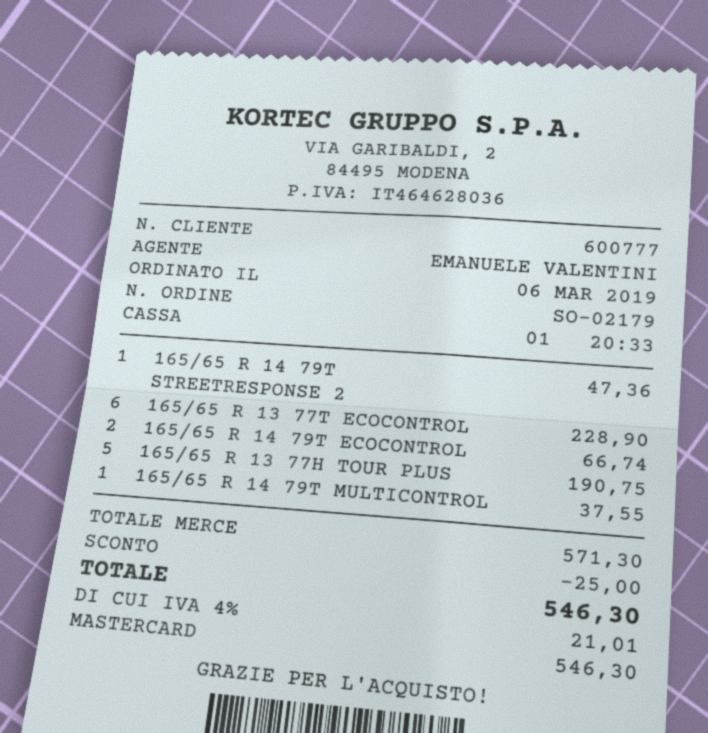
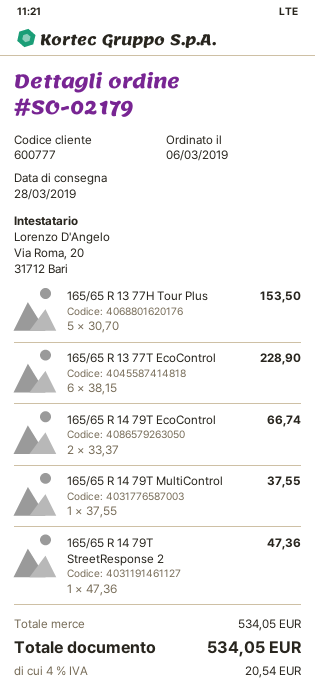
165/65 R 13 77H TOUR PLUS: 5 for 190.75 -> 5 for 153.50
subtotal: 571.30 -> 534.05
discount: 25.00 -> none
tax: 4% = 21.01 -> 4% = 20.54
total: 546.30 -> 534.05

